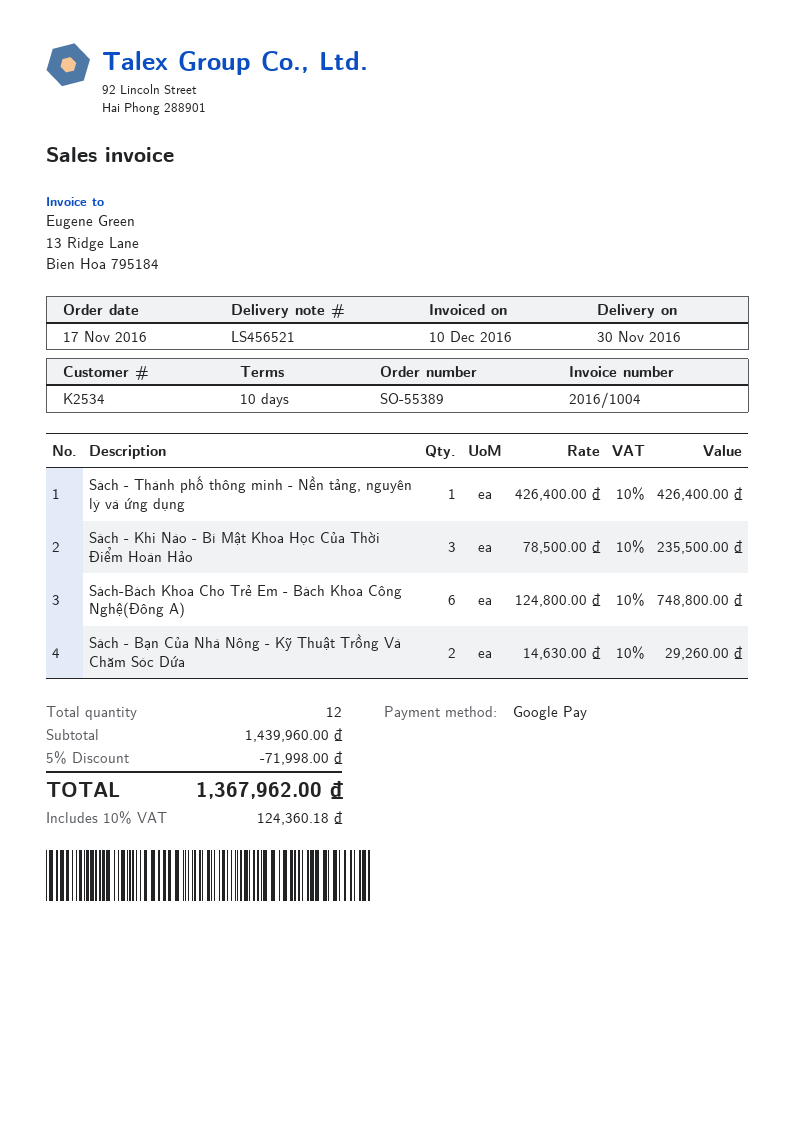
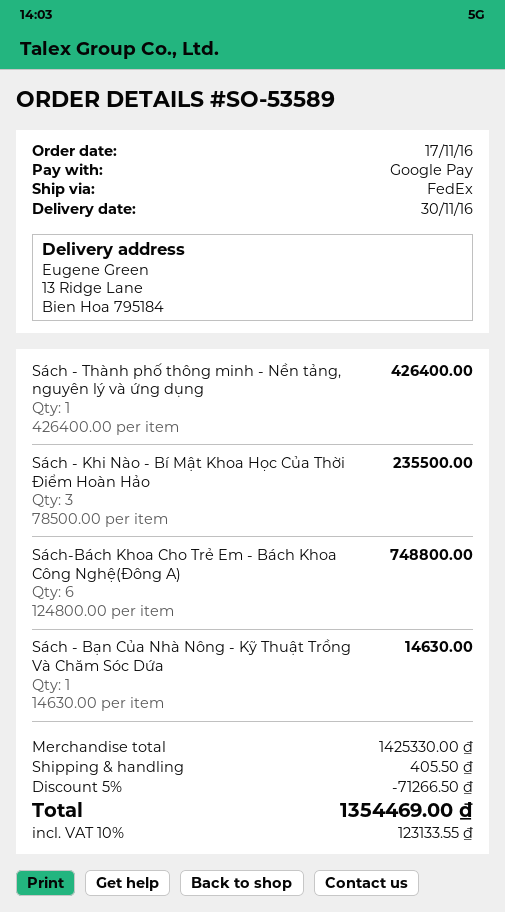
order number: SO-55389 -> SO-53589
Sách - Bạn Của Nhà Nông - Kỹ Thuật Trồng Và Chăm Sóc Dứa: 2 x 14630.00 = 29260.00 -> 1 x 14630.00 = 14630.00
subtotal: 1439960.00 -> 1425330.00
discount: 5% = 71998.00 -> 5% = 71266.50
shipping: none -> 405.50
tax: 10% = 124360.18 -> 10% = 123133.55
total: 1367962.00 -> 1354469.00

